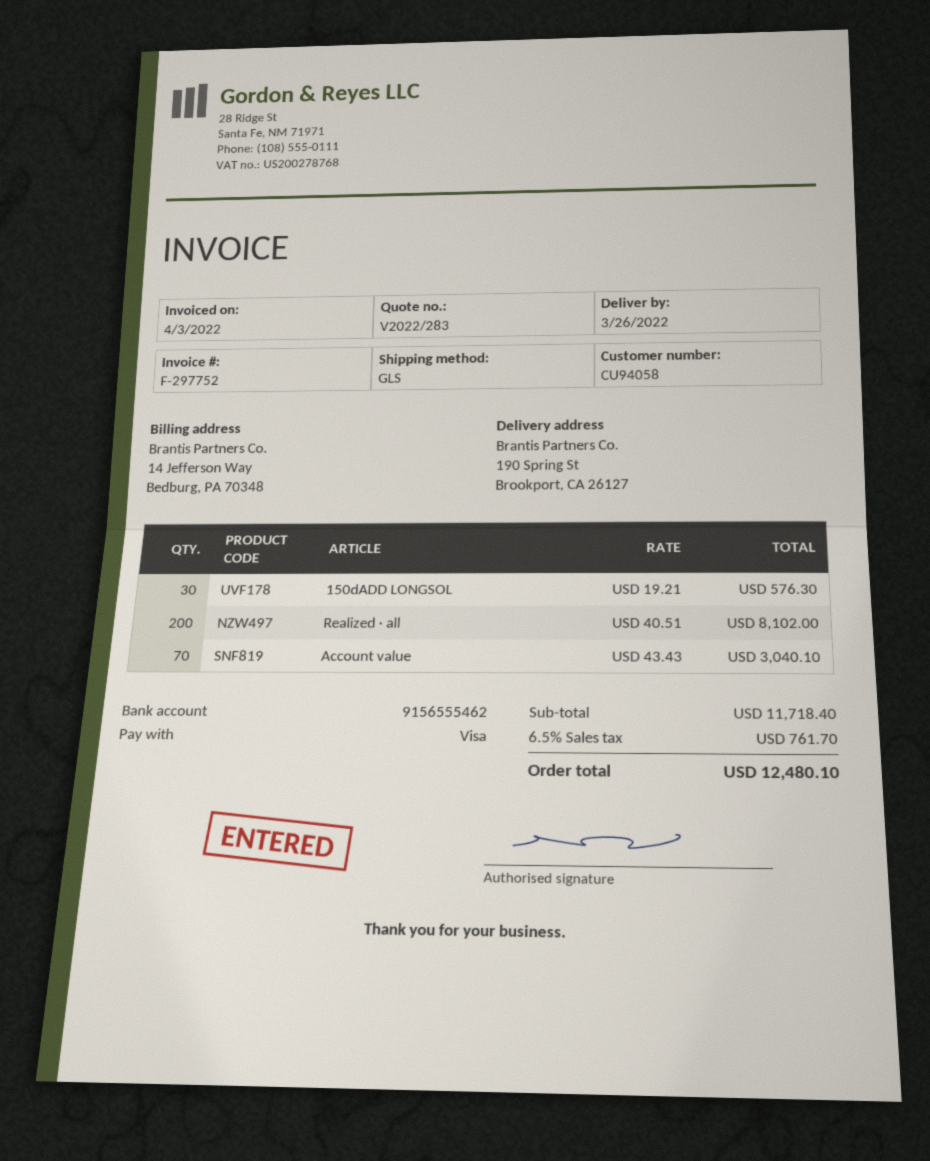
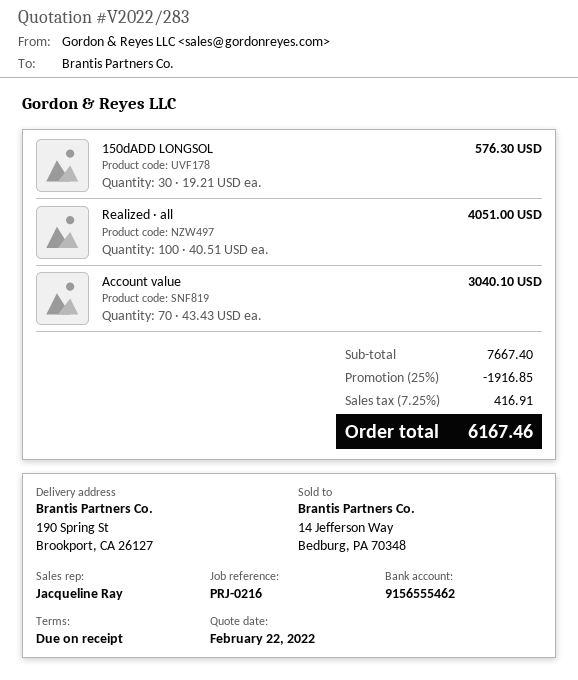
Realized · all: 200 x 40.51 = 8102.00 -> 100 x 40.51 = 4051.00
subtotal: 11718.40 -> 7667.40
discount: none -> 25% = 1916.85
tax: 6.5% = 761.70 -> 7.25% = 416.91
total: 12480.10 -> 6167.46

